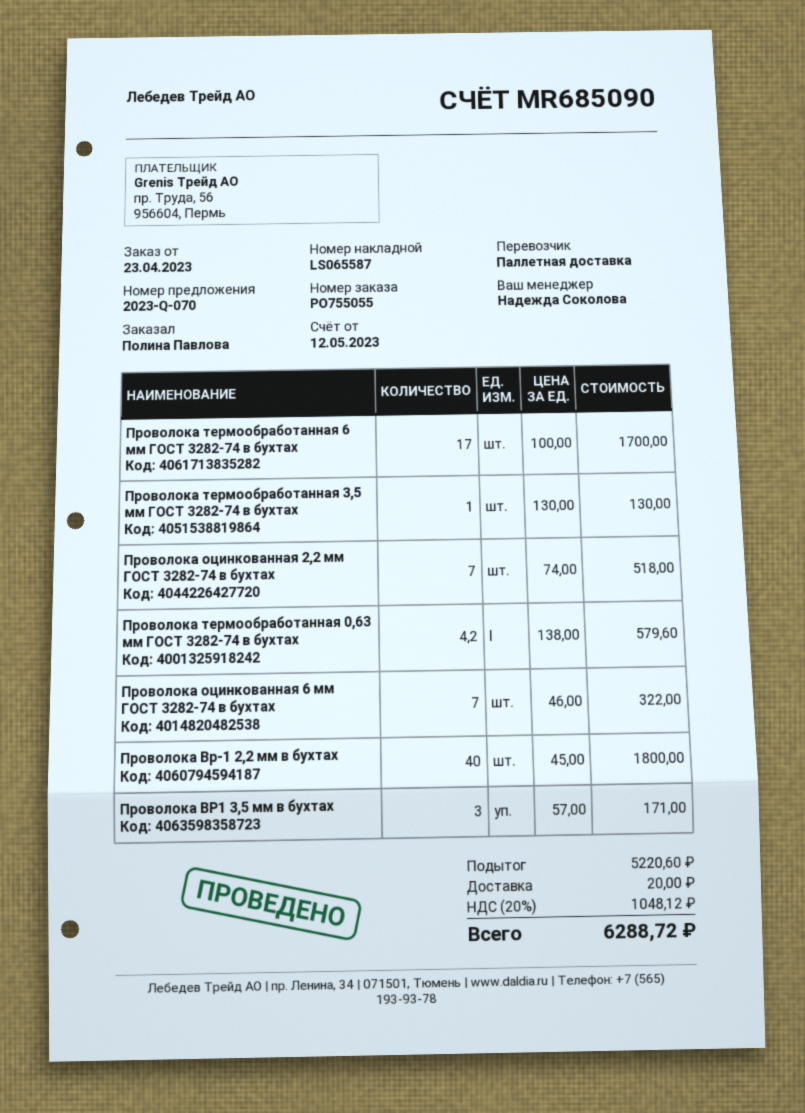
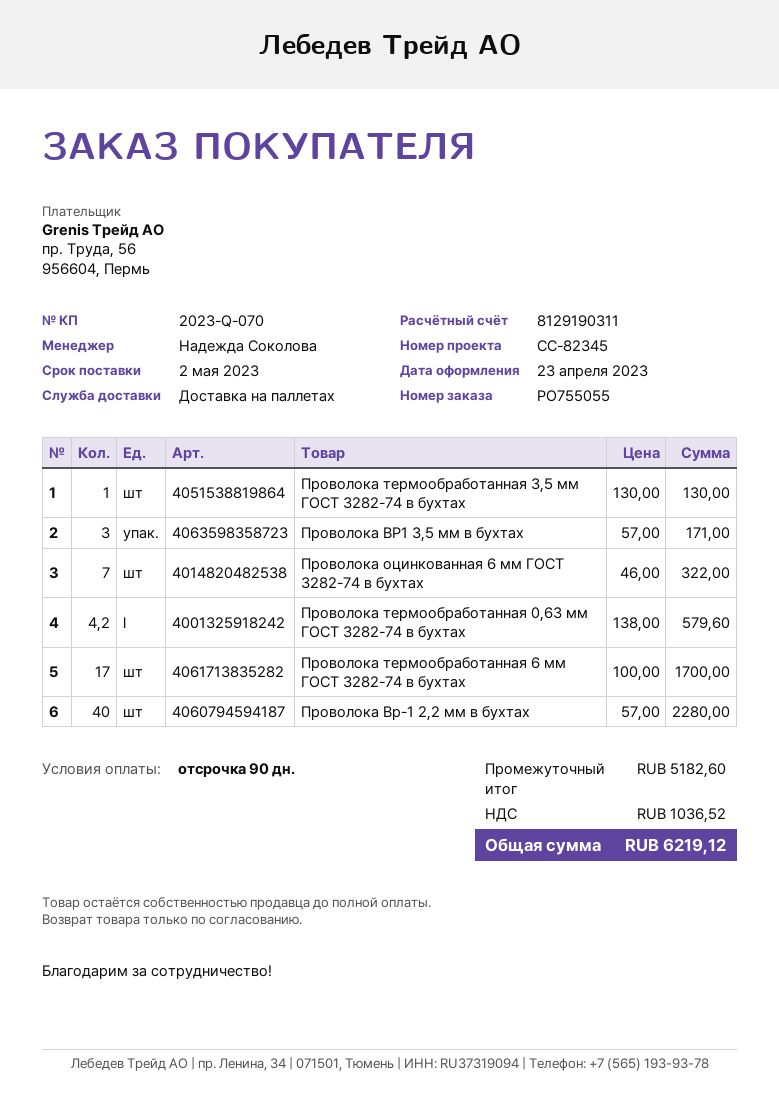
Проволока оцинкованная 2,2 мм ГОСТ 3282-74 в бухтах: 7 x 74.00 = 518.00 -> none
Проволока Вр-1 2,2 мм в бухтах: 40 x 45.00 = 1800.00 -> 40 x 57.00 = 2280.00
subtotal: 5220.60 -> 5182.60
shipping: 20.00 -> none
tax: 1048.12 -> 1036.52
total: 6288.72 -> 6219.12

